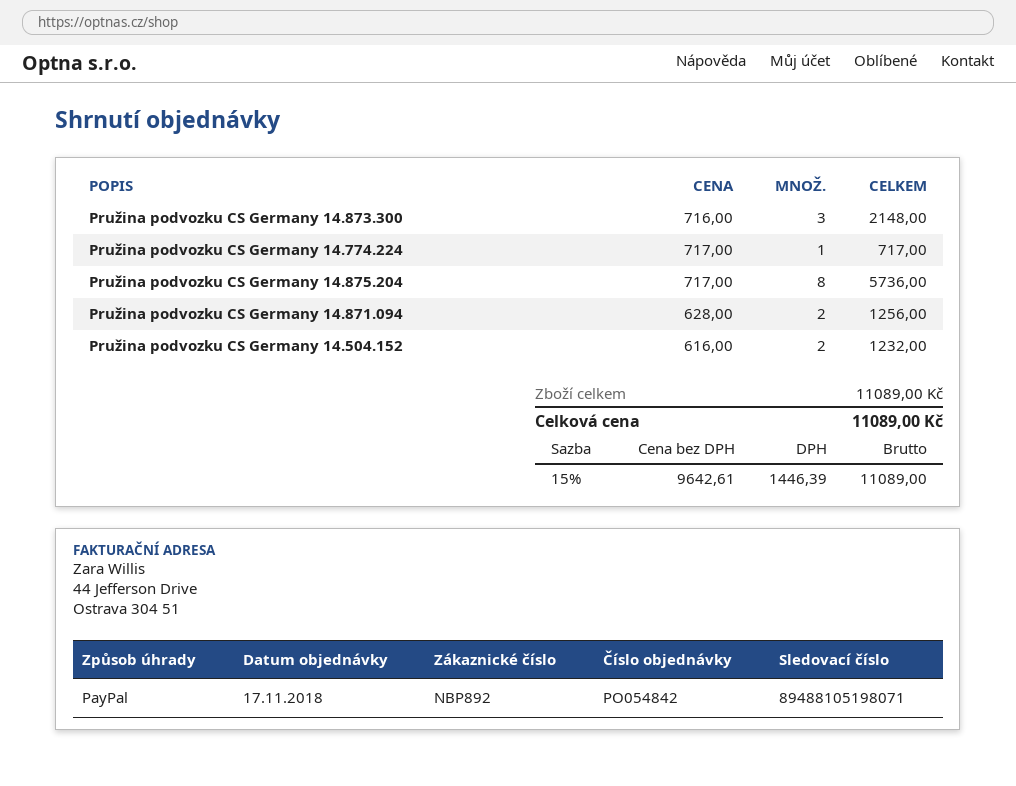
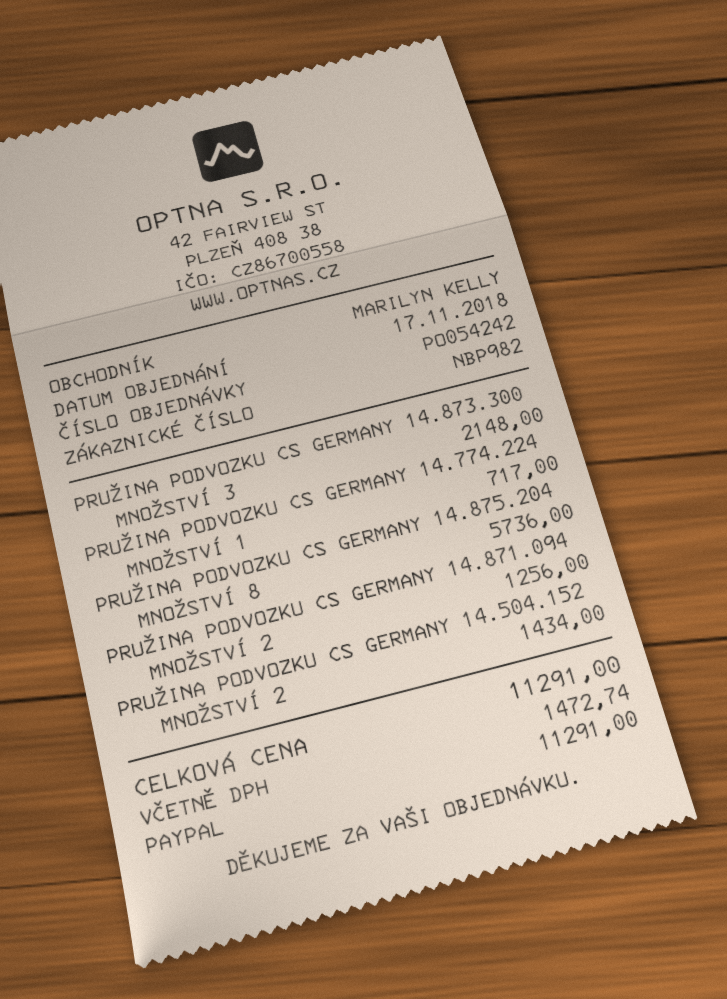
order number: PO054842 -> PO054242
customer number: NBP892 -> NBP982
Pružina podvozku CS Germany 14.504.152: 2 for 1232.00 -> 2 for 1434.00
tax: 1446.39 -> 1472.74
total: 11089.00 -> 11291.00

